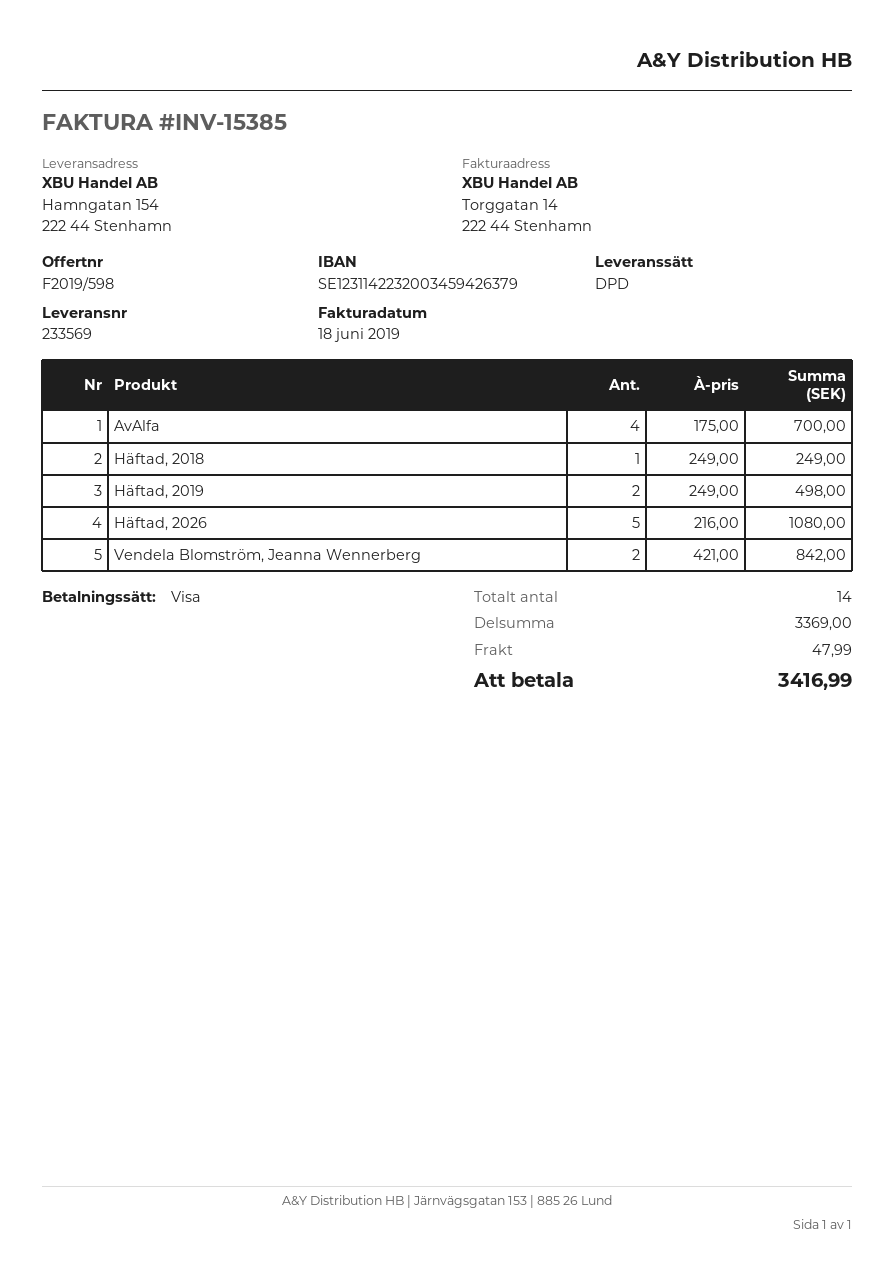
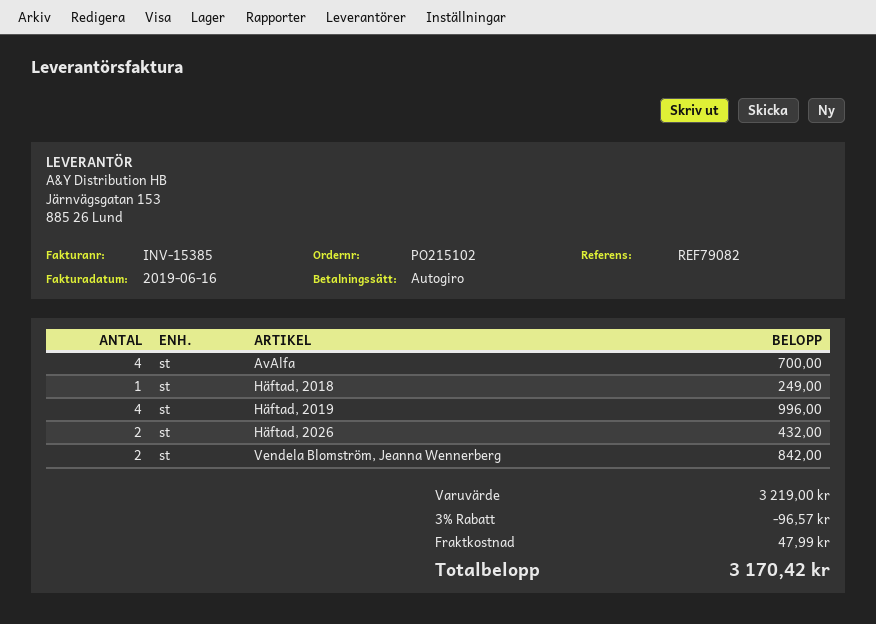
invoice date: 2019-06-18 -> 2019-06-16
payment method: Visa -> direct debit
Häftad, 2019: 2 for 498.00 -> 4 for 996.00
Häftad, 2026: 5 for 1080.00 -> 2 for 432.00
subtotal: 3369.00 -> 3219.00
discount: none -> 3% = 96.57
total: 3416.99 -> 3170.42

